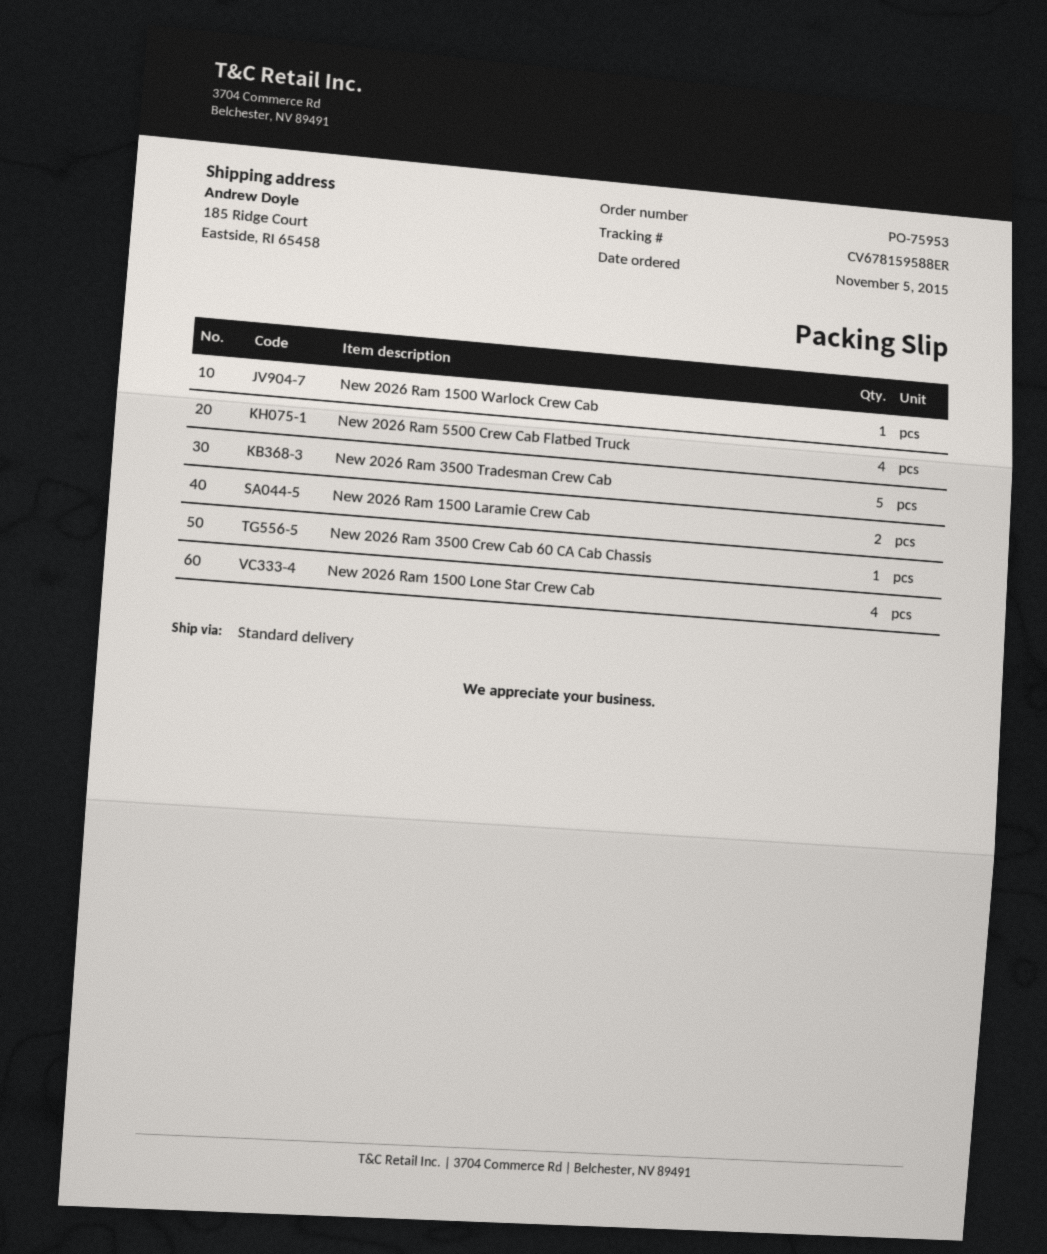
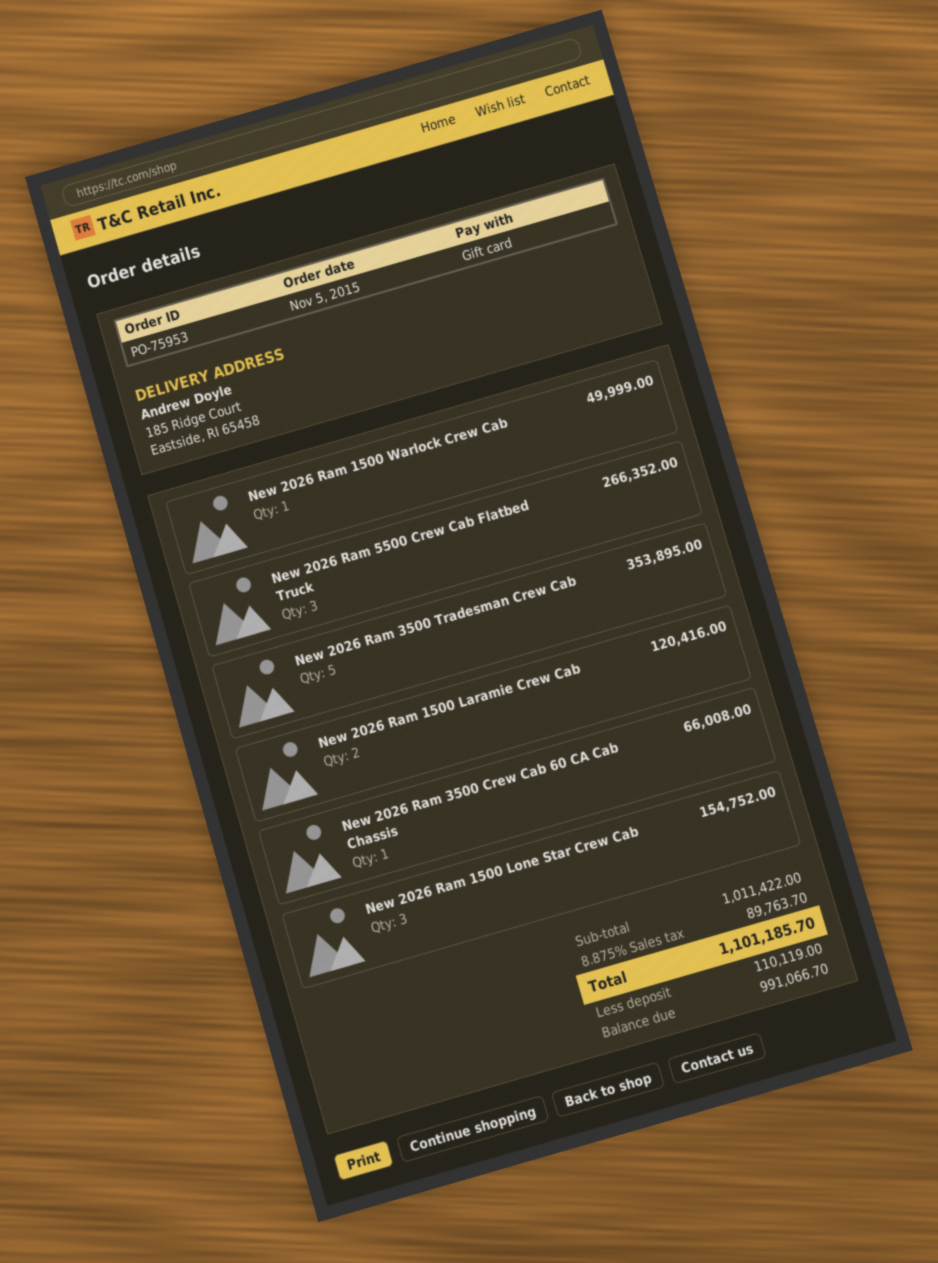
New 2026 Ram 5500 Crew Cab Flatbed Truck: 4 -> 3
New 2026 Ram 1500 Lone Star Crew Cab: 4 -> 3

